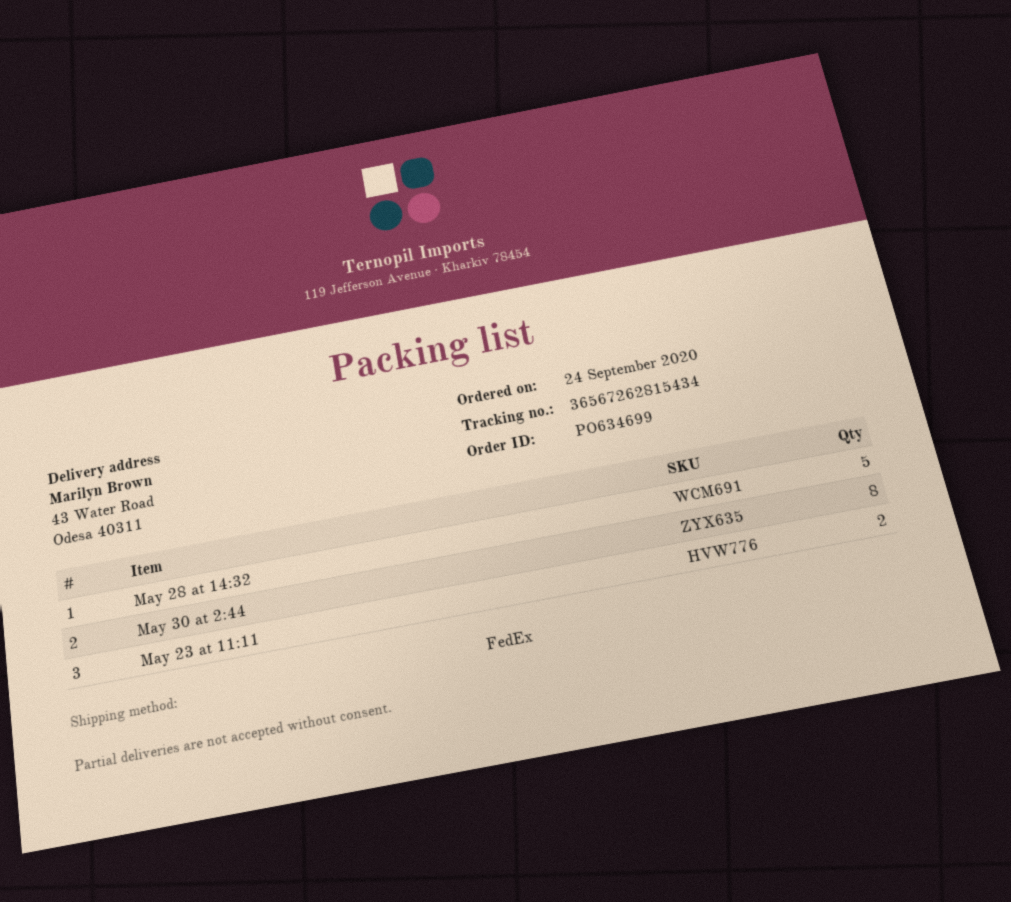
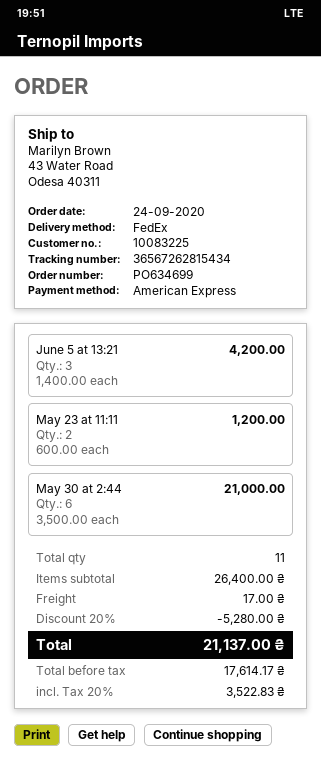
May 28 at 14:32: 5 -> none
May 30 at 2:44: 8 -> 6
June 5 at 13:21: none -> 3

